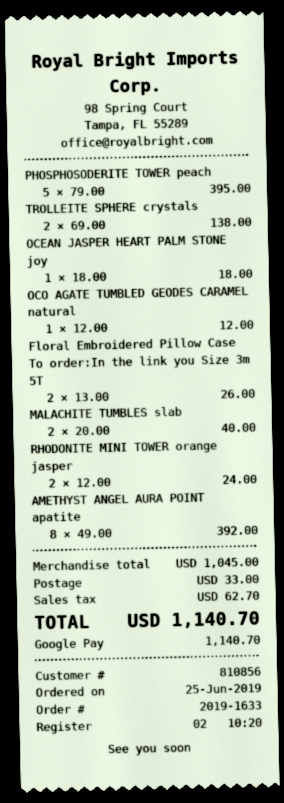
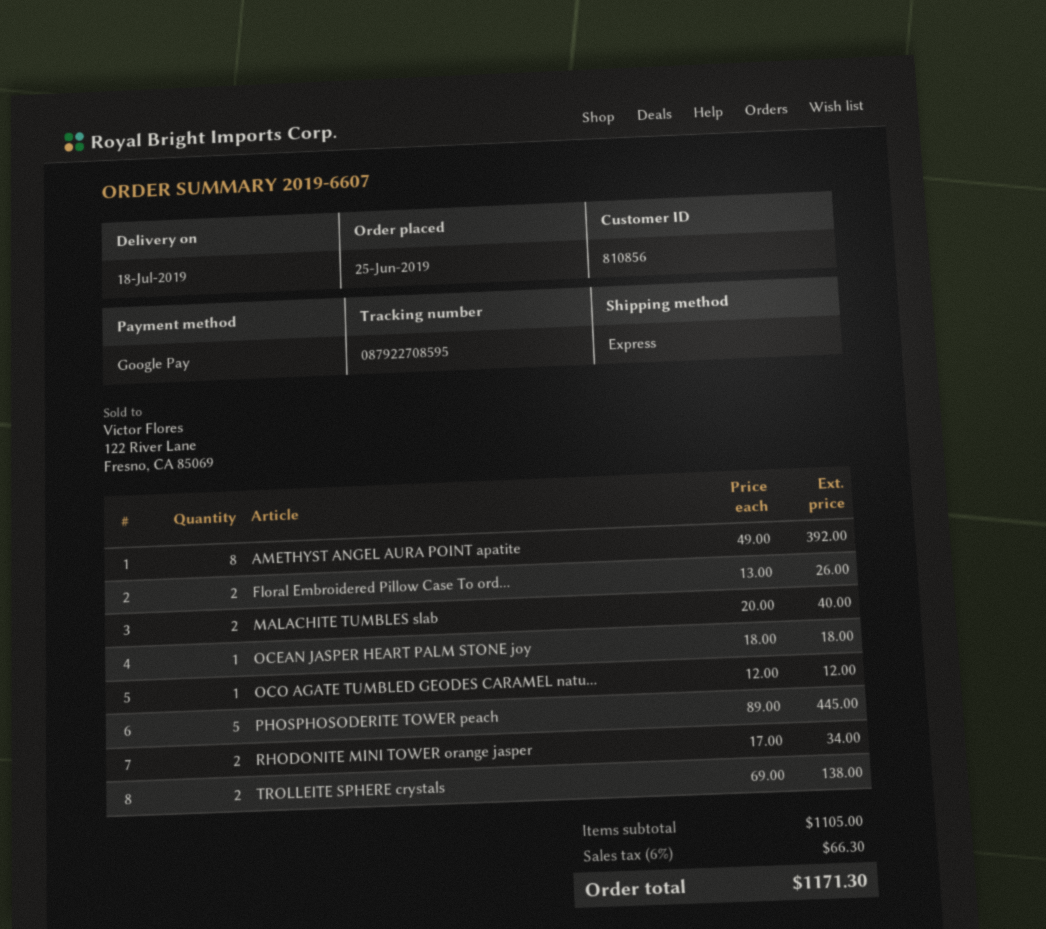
order number: 2019-1633 -> 2019-6607
PHOSPHOSODERITE TOWER peach: 5 x 79.00 = 395.00 -> 5 x 89.00 = 445.00
RHODONITE MINI TOWER orange jasper: 2 x 12.00 = 24.00 -> 2 x 17.00 = 34.00
subtotal: 1045.00 -> 1105.00
shipping: 33.00 -> none
tax: 62.70 -> 66.30
total: 1140.70 -> 1171.30

